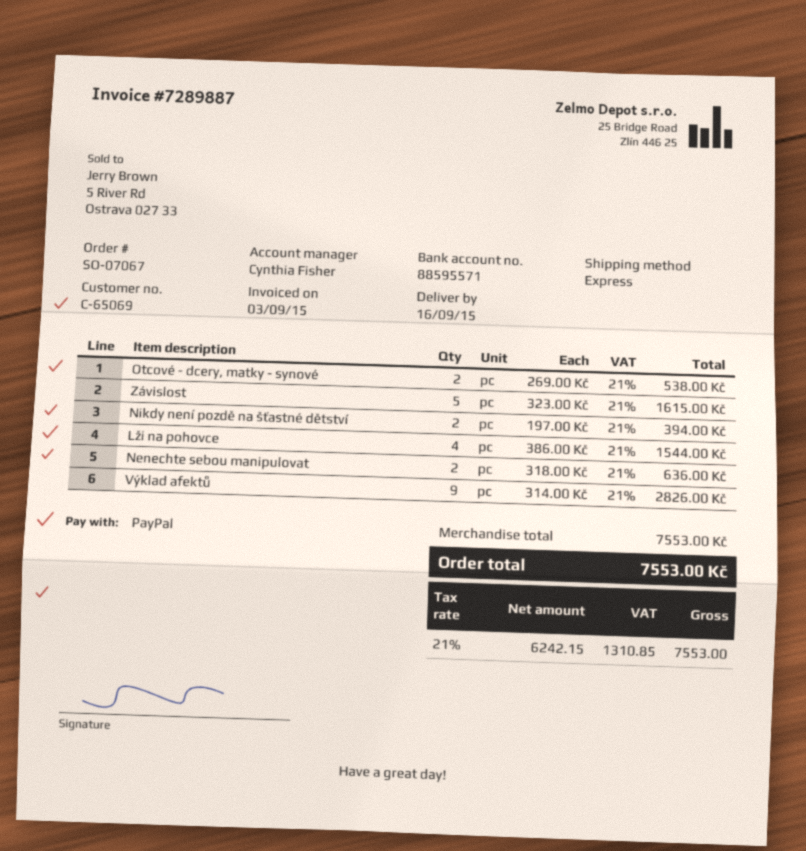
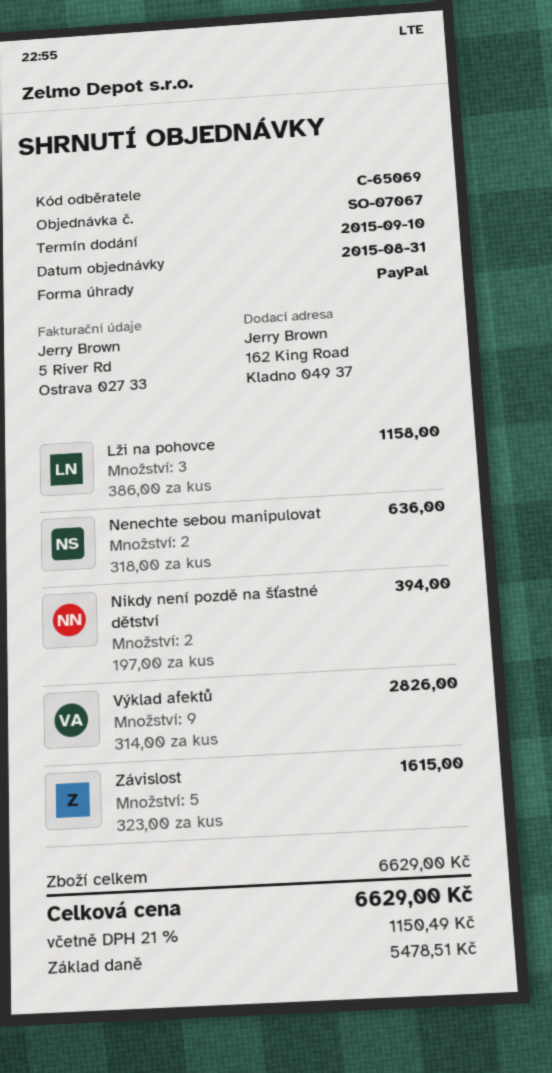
delivery date: 2015-09-16 -> 2015-09-10
Otcové - dcery, matky - synové: 2 x 269.00 = 538.00 -> none
Lži na pohovce: 4 x 386.00 = 1544.00 -> 3 x 386.00 = 1158.00
subtotal: 7553.00 -> 6629.00
net: 6242.15 -> 5478.51
tax: 21% = 1310.85 -> 21% = 1150.49
total: 7553.00 -> 6629.00

